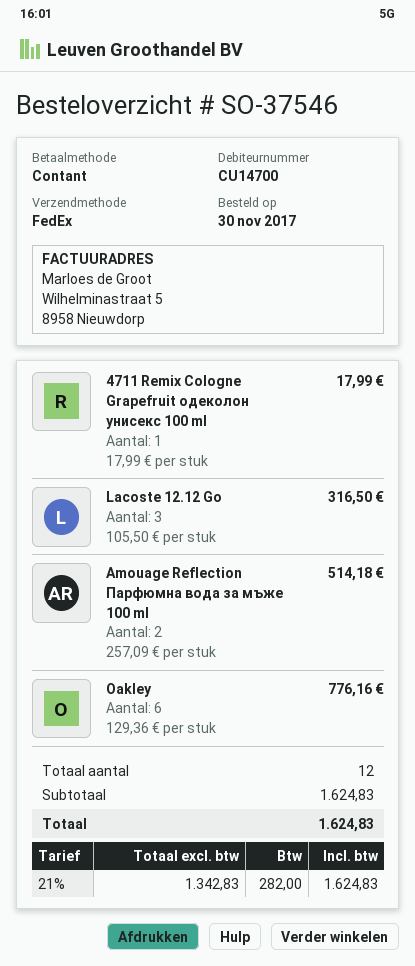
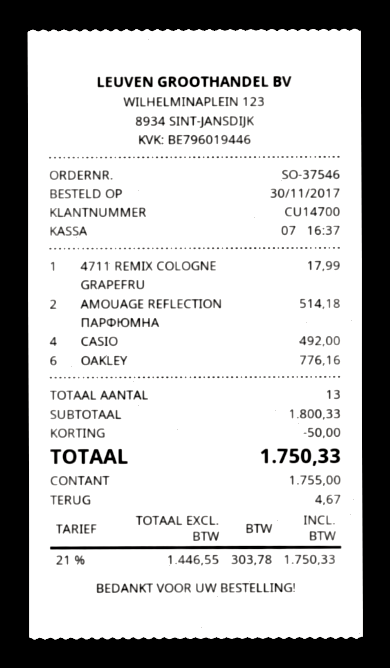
Lacoste 12.12 Go: 3 for 316.50 -> none
CASIO: none -> 4 for 492.00
total quantity: 12 -> 13
subtotal: 1624.83 -> 1800.33
discount: none -> 50.00
net: 1342.83 -> 1446.55
tax: 21% = 282.00 -> 21% = 303.78
total: 1624.83 -> 1750.33

